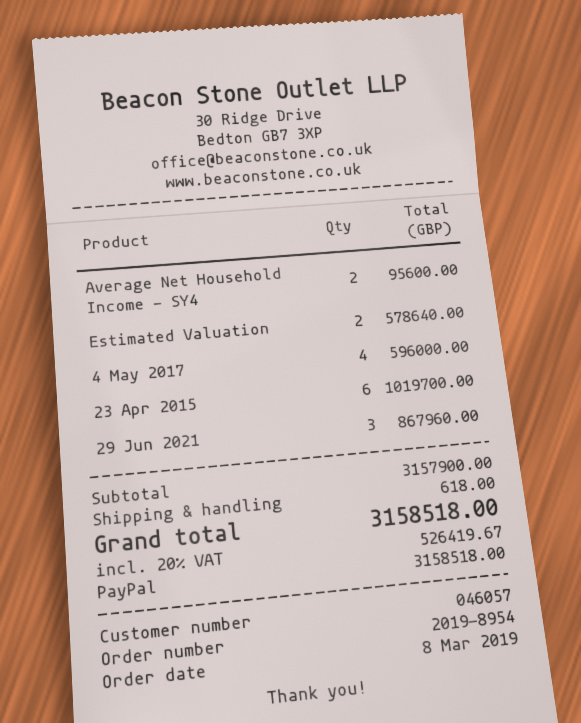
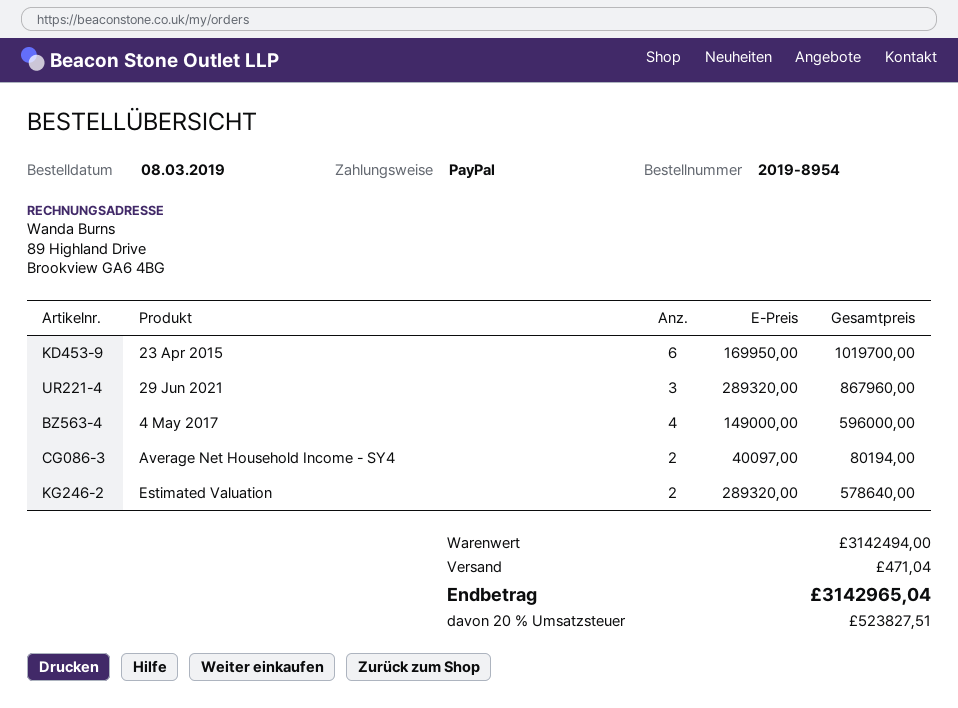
Average Net Household Income - SY4: 2 for 95600.00 -> 2 for 80194.00
subtotal: 3157900.00 -> 3142494.00
shipping: 618.00 -> 471.04
tax: 20% = 526419.67 -> 20% = 523827.51
total: 3158518.00 -> 3142965.04

